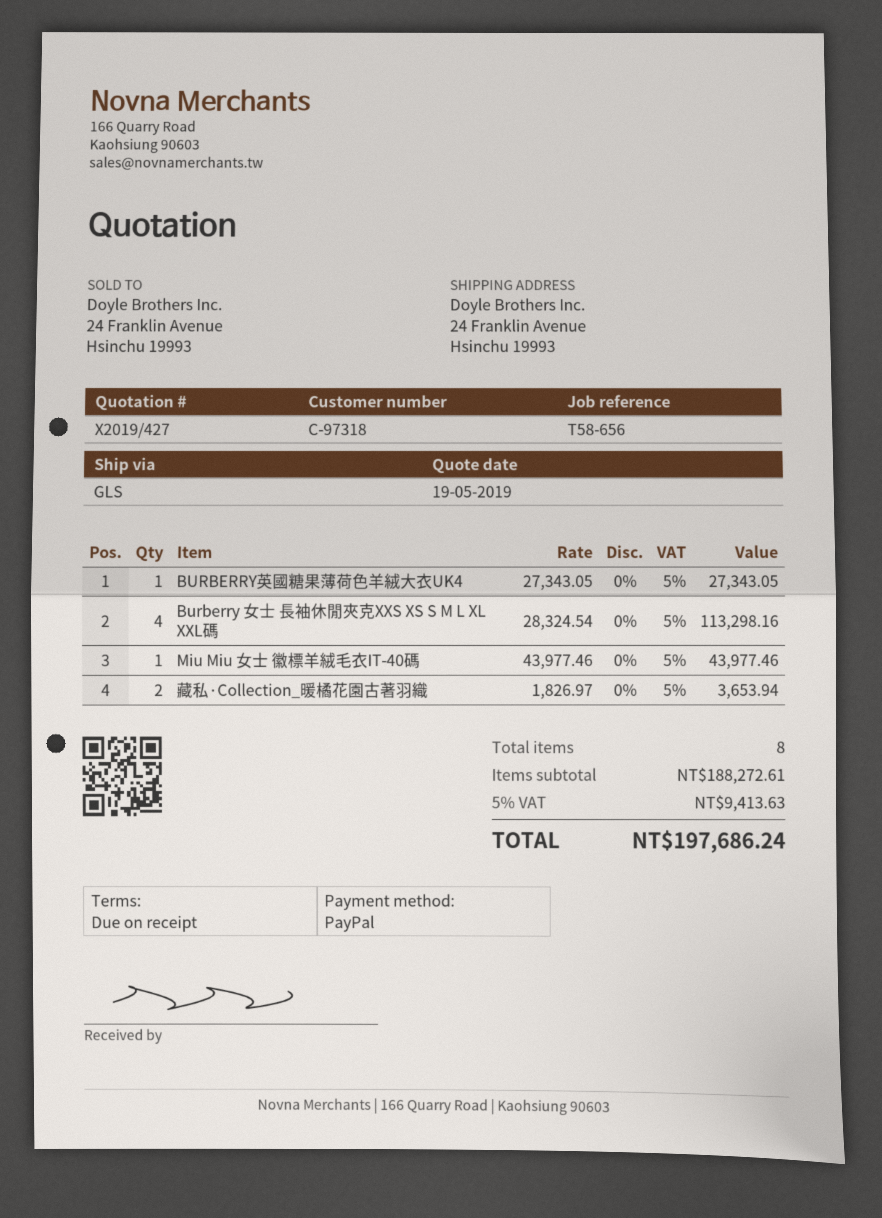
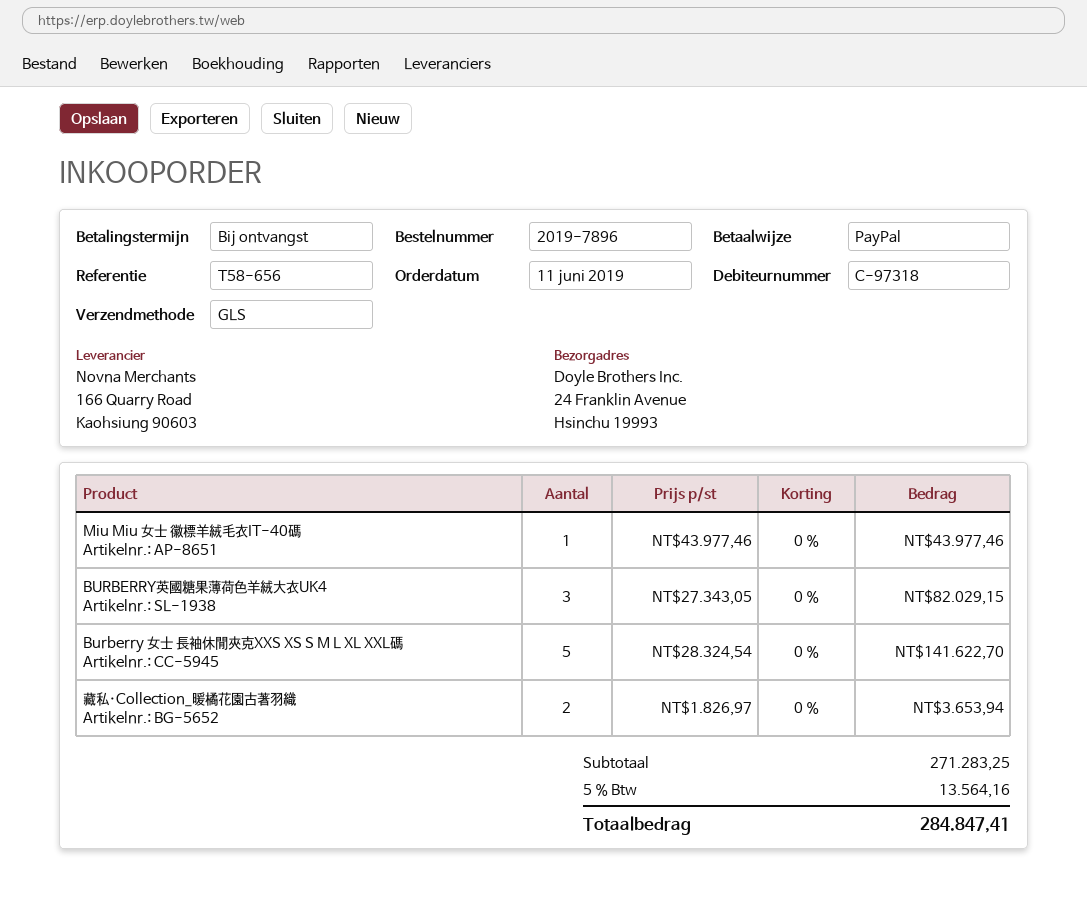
BURBERRY英國糖果薄荷色羊絨大衣UK4: 1 x 27343.05 = 27343.05 -> 3 x 27343.05 = 82029.15
Burberry 女士 長袖休閒夾克XXS XS S M L XL XXL碼: 4 x 28324.54 = 113298.16 -> 5 x 28324.54 = 141622.70
subtotal: 188272.61 -> 271283.25
tax: 5% = 9413.63 -> 5% = 13564.16
total: 197686.24 -> 284847.41

